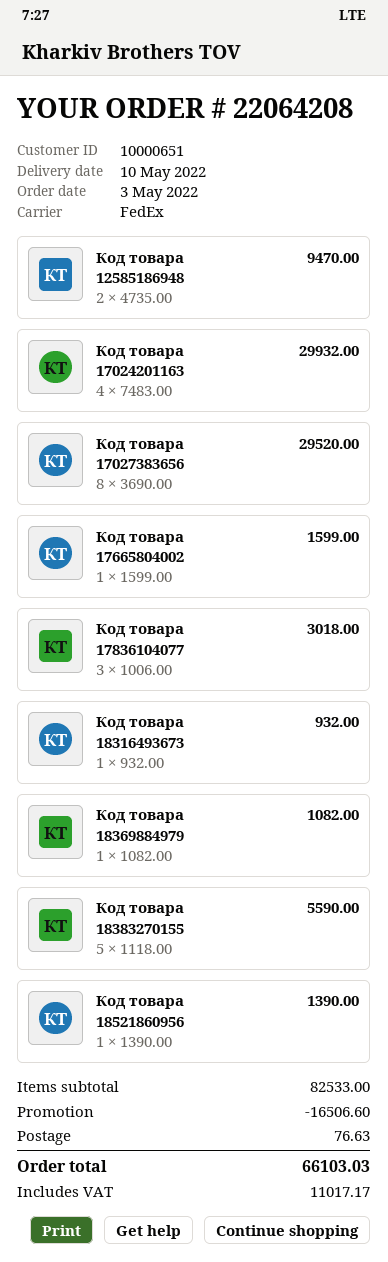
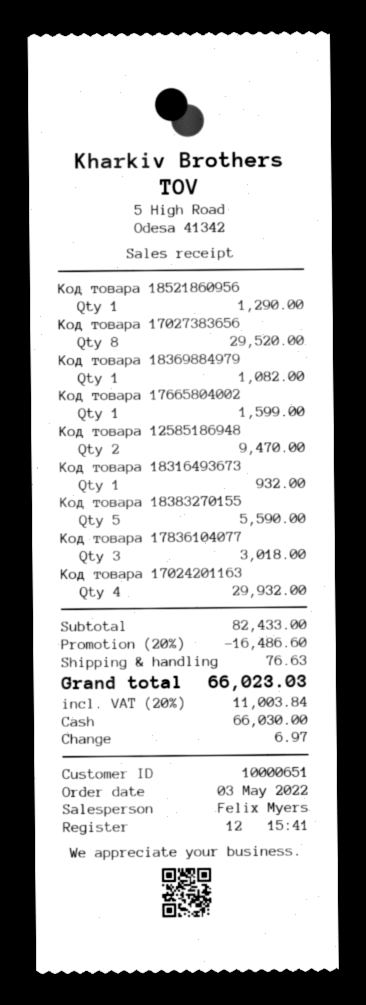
Код товара 18521860956: 1 for 1390.00 -> 1 for 1290.00
subtotal: 82533.00 -> 82433.00
discount: 16506.60 -> 16486.60
tax: 11017.17 -> 11003.84
total: 66103.03 -> 66023.03

